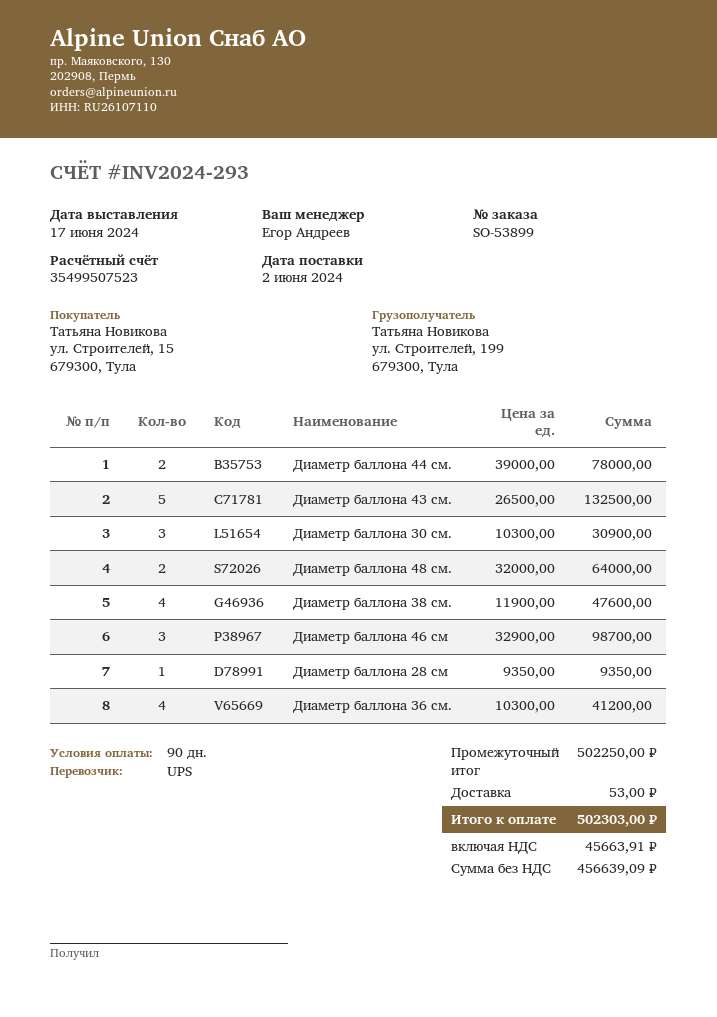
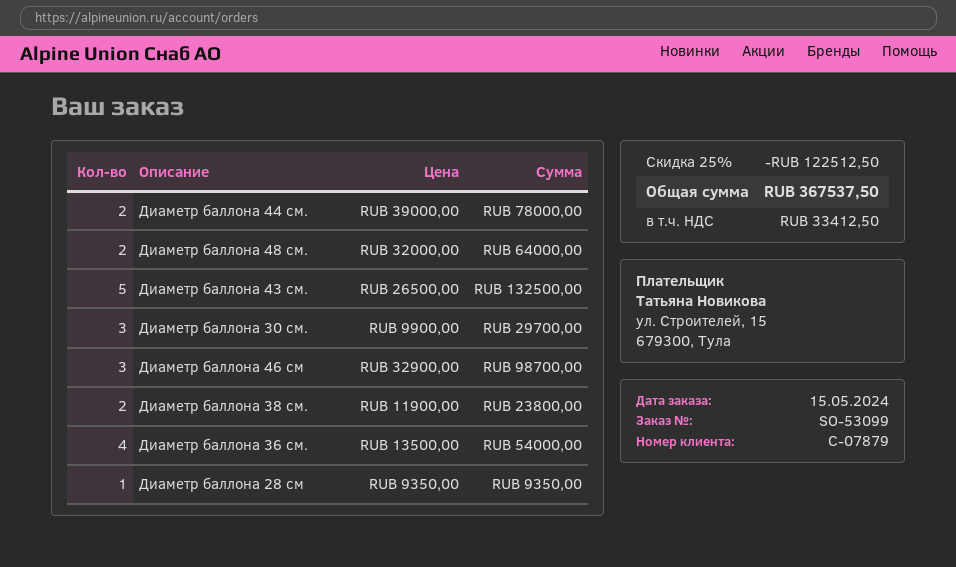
order number: SO-53899 -> SO-53099
Диаметр баллона 30 см.: 3 x 10300.00 = 30900.00 -> 3 x 9900.00 = 29700.00
Диаметр баллона 38 см.: 4 x 11900.00 = 47600.00 -> 2 x 11900.00 = 23800.00
Диаметр баллона 36 см.: 4 x 10300.00 = 41200.00 -> 4 x 13500.00 = 54000.00
discount: none -> 25% = 122512.50
shipping: 53.00 -> none
tax: 45663.91 -> 33412.50
total: 502303.00 -> 367537.50

